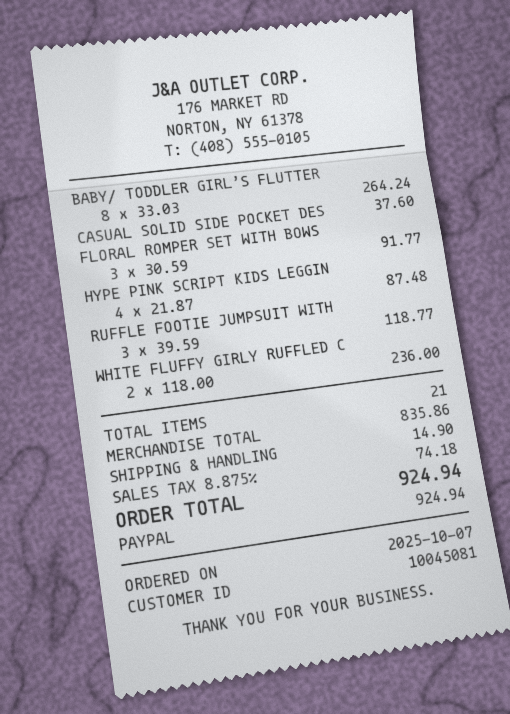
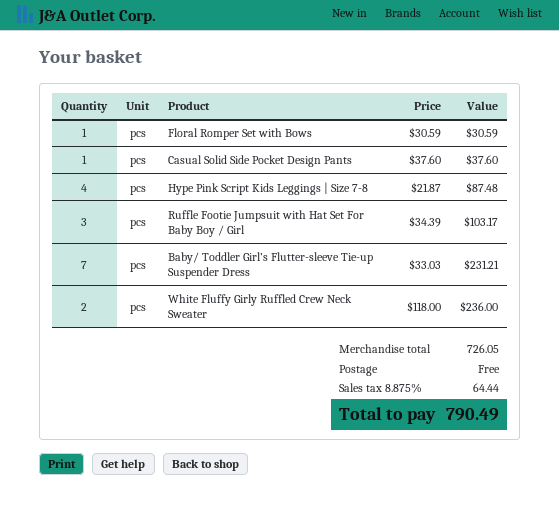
BABY/ TODDLER GIRL’S FLUTTER: 8 x 33.03 = 264.24 -> 7 x 33.03 = 231.21
FLORAL ROMPER SET WITH BOWS: 3 x 30.59 = 91.77 -> 1 x 30.59 = 30.59
RUFFLE FOOTIE JUMPSUIT WITH: 3 x 39.59 = 118.77 -> 3 x 34.39 = 103.17
subtotal: 835.86 -> 726.05
shipping: 14.90 -> 0.00
tax: 8.875% = 74.18 -> 8.875% = 64.44
total: 924.94 -> 790.49

